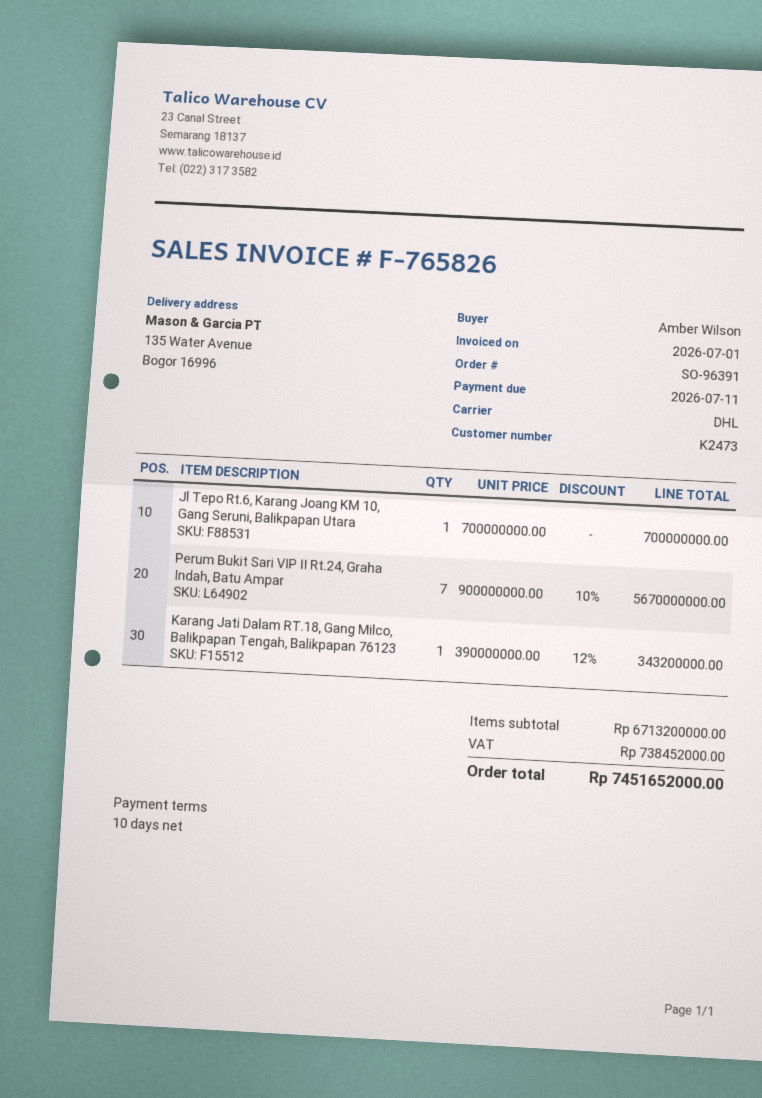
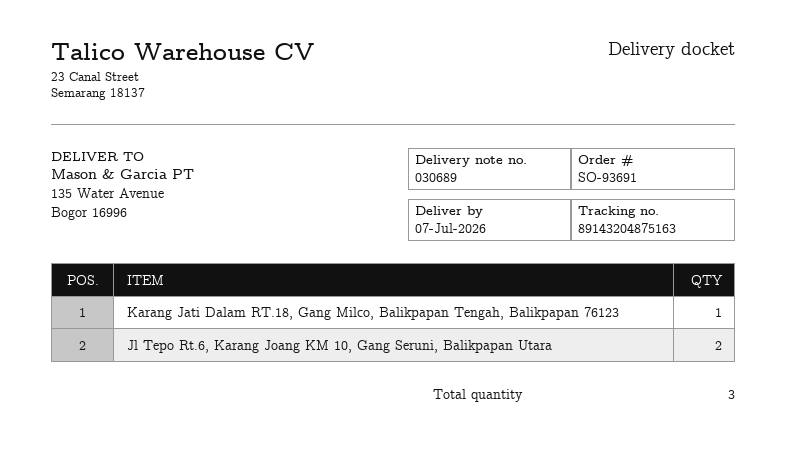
order number: SO-96391 -> SO-93691
Jl Tepo Rt.6, Karang Joang KM 10, Gang Seruni, Balikpapan Utara: 1 -> 2
Perum Bukit Sari VIP II Rt.24, Graha Indah, Batu Ampar: 7 -> none

